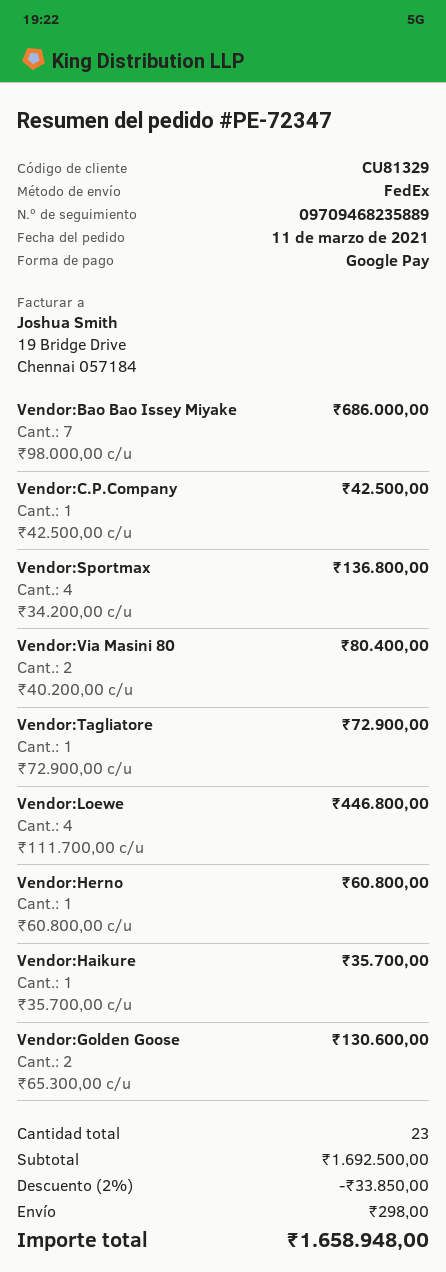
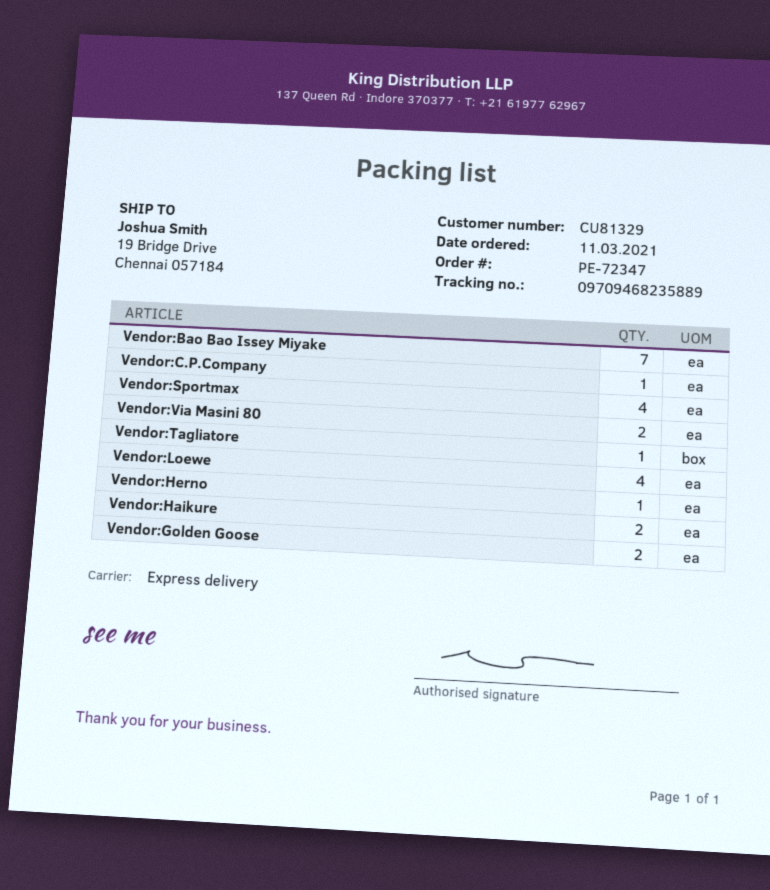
shipping method: FedEx -> express
Vendor:Haikure: 1 -> 2

